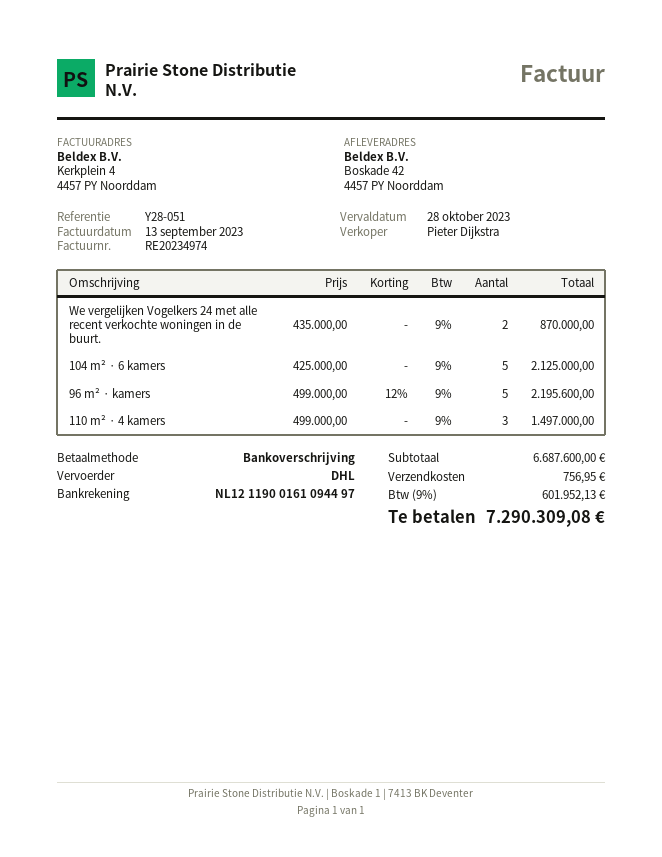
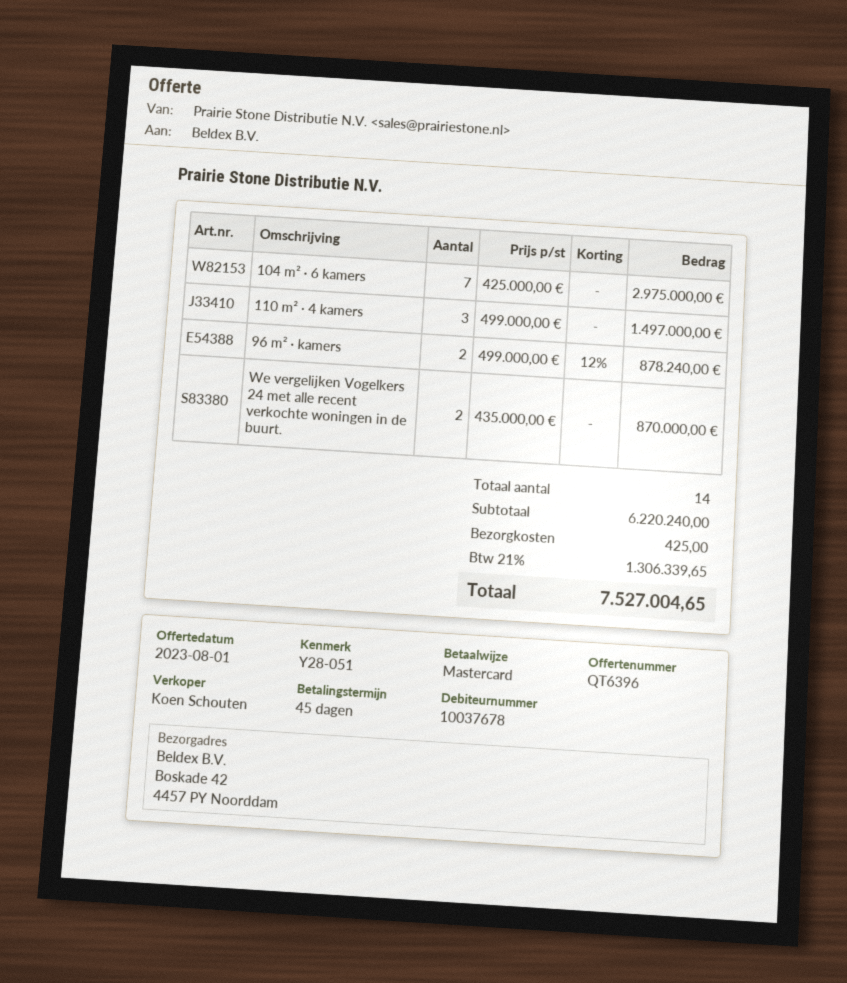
sales rep: Pieter Dijkstra -> Koen Schouten
payment method: bank transfer -> Mastercard
104 m² · 6 kamers: 5 x 425000.00 = 2125000.00 -> 7 x 425000.00 = 2975000.00
96 m² · kamers: 5 x 499000.00 - 12% = 2195600.00 -> 2 x 499000.00 - 12% = 878240.00
subtotal: 6687600.00 -> 6220240.00
shipping: 756.95 -> 425.00
tax: 9% = 601952.13 -> 21% = 1306339.65
total: 7290309.08 -> 7527004.65

